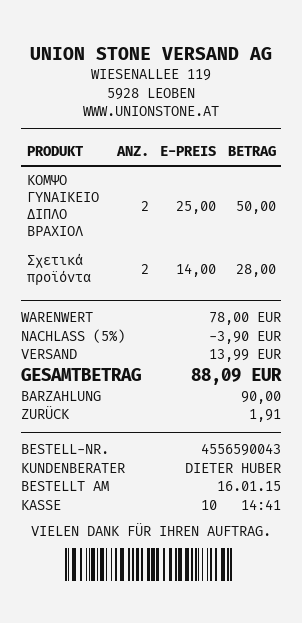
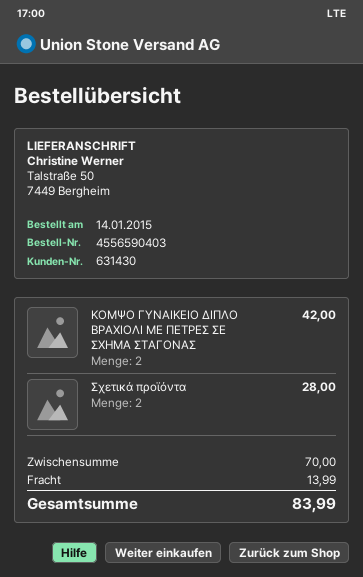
order number: 4556590043 -> 4556590403
order date: 2015-01-16 -> 2015-01-14
ΚΟΜΨΟ ΓΥΝΑΙΚΕΙΟ ΔΙΠΛΟ ΒΡΑΧΙΟΛ: 2 for 50.00 -> 2 for 42.00
subtotal: 78.00 -> 70.00
discount: 5% = 3.90 -> none
total: 88.09 -> 83.99

